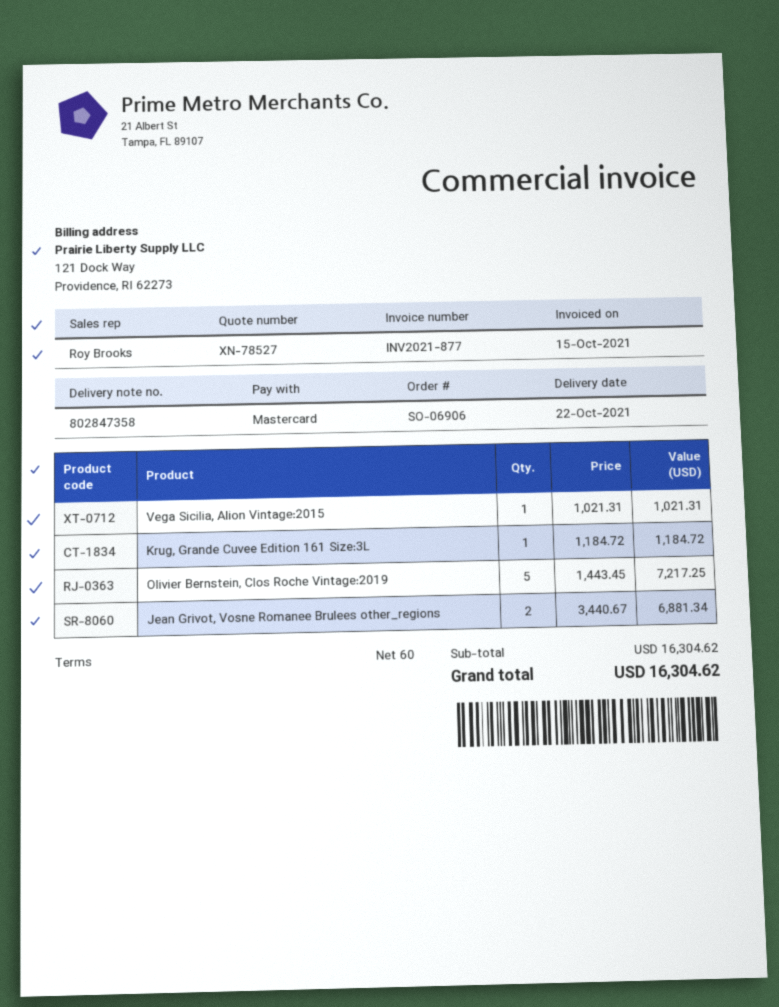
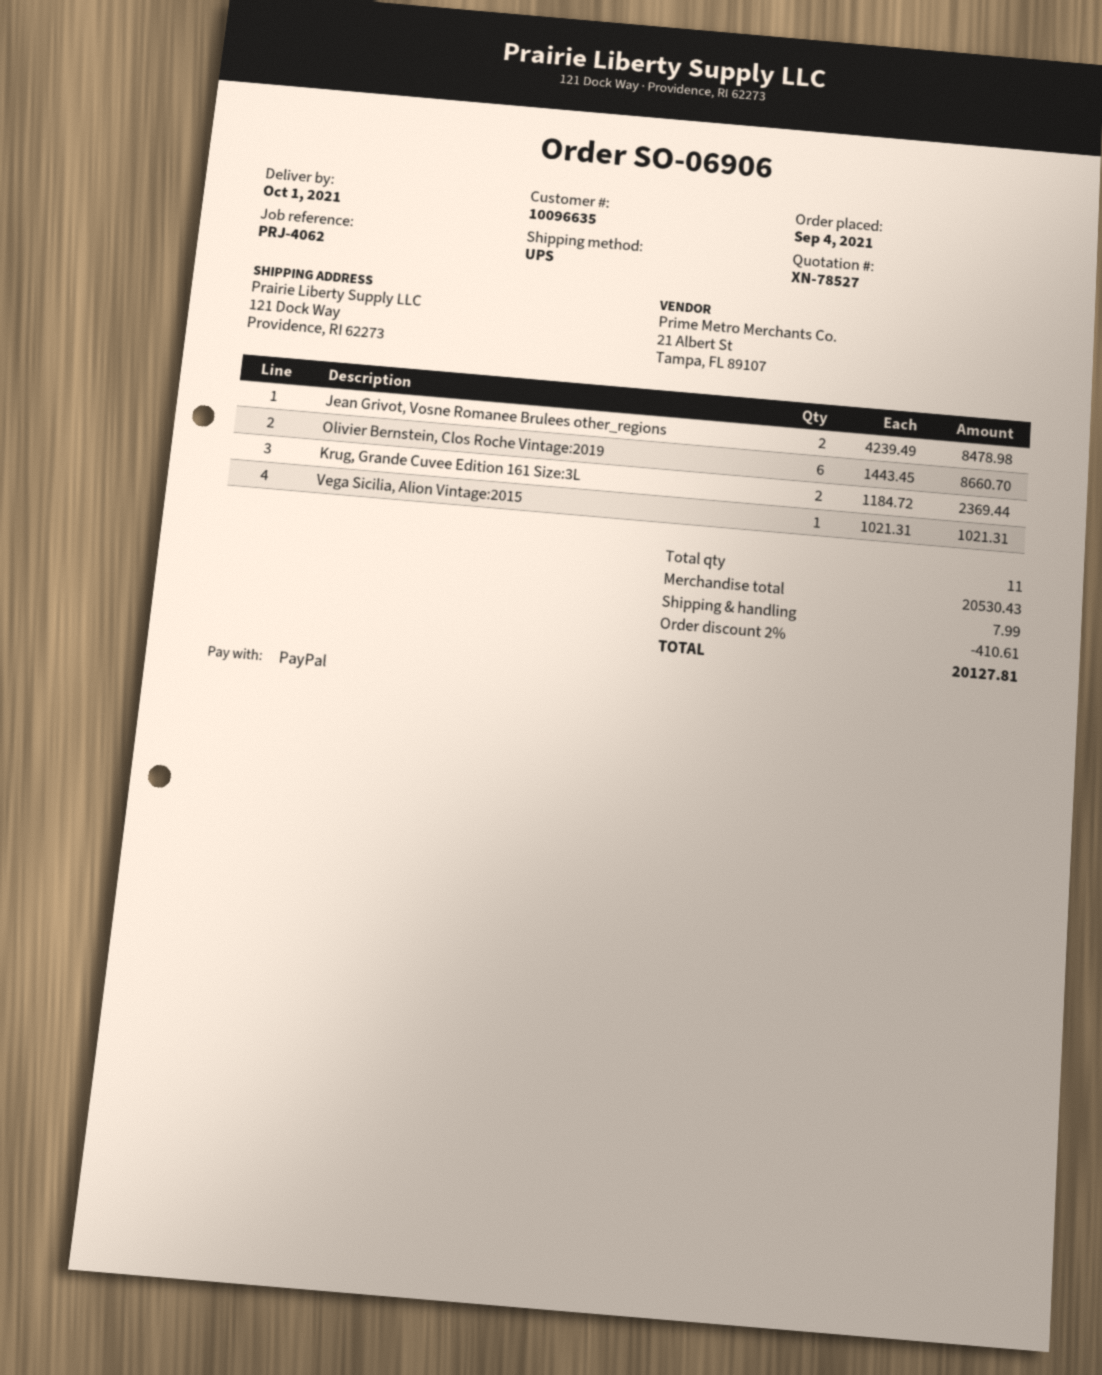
delivery date: 2021-10-22 -> 2021-10-01
payment method: Mastercard -> PayPal
Krug, Grande Cuvee Edition 161 Size:3L: 1 x 1184.72 = 1184.72 -> 2 x 1184.72 = 2369.44
Olivier Bernstein, Clos Roche Vintage:2019: 5 x 1443.45 = 7217.25 -> 6 x 1443.45 = 8660.70
Jean Grivot, Vosne Romanee Brulees other_regions: 2 x 3440.67 = 6881.34 -> 2 x 4239.49 = 8478.98
subtotal: 16304.62 -> 20530.43
discount: none -> 2% = 410.61
shipping: none -> 7.99
total: 16304.62 -> 20127.81

